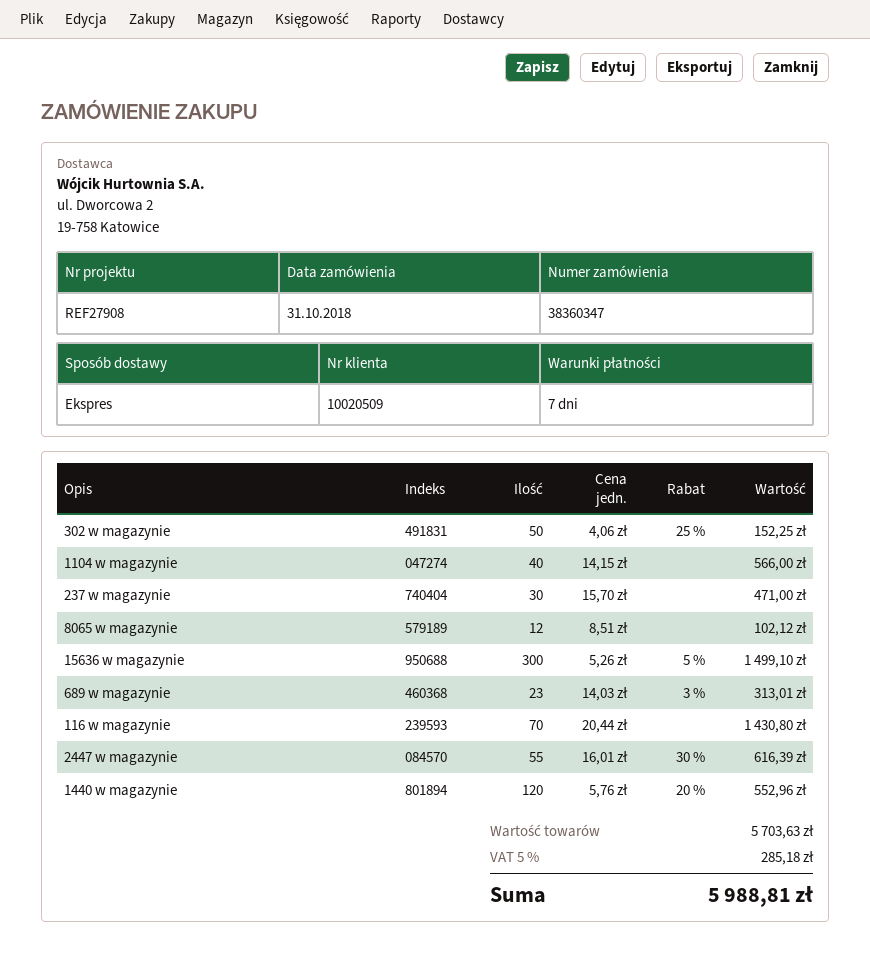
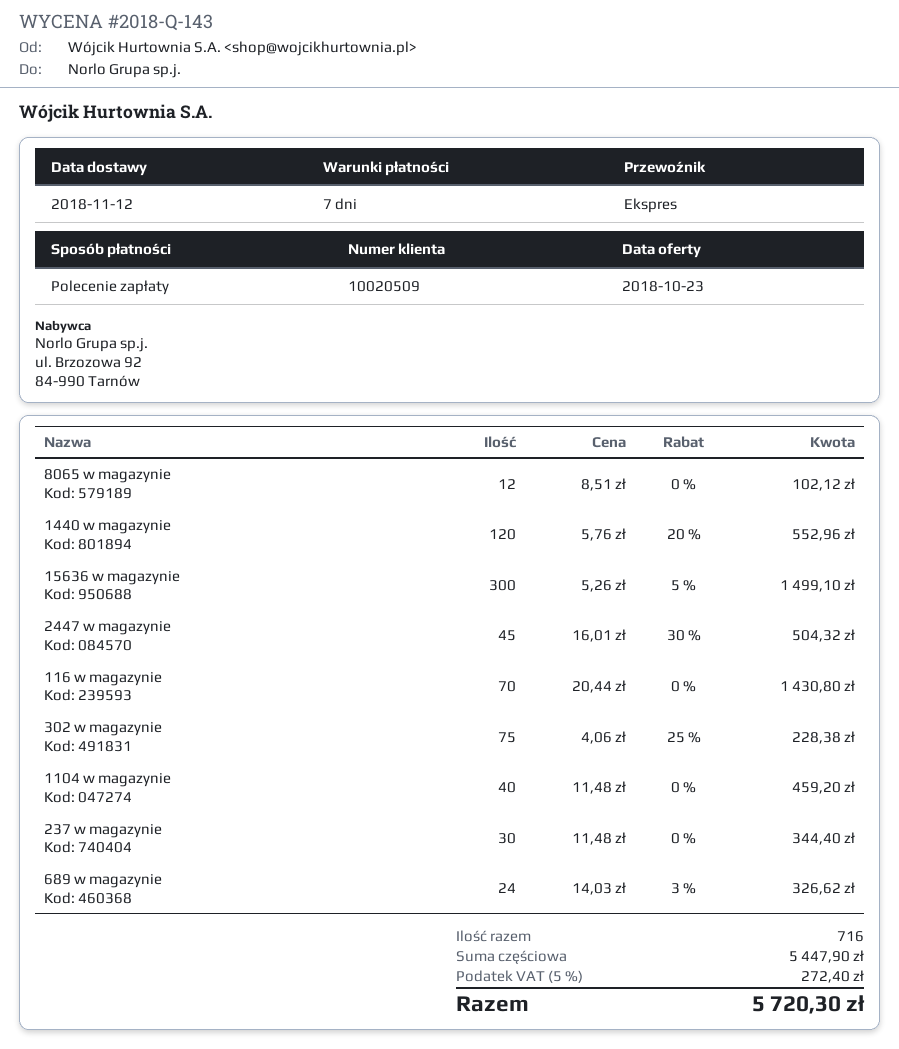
302 w magazynie: 50 x 4.06 - 25% = 152.25 -> 75 x 4.06 - 25% = 228.38
1104 w magazynie: 40 x 14.15 = 566.00 -> 40 x 11.48 = 459.20
237 w magazynie: 30 x 15.70 = 471.00 -> 30 x 11.48 = 344.40
689 w magazynie: 23 x 14.03 - 3% = 313.01 -> 24 x 14.03 - 3% = 326.62
2447 w magazynie: 55 x 16.01 - 30% = 616.39 -> 45 x 16.01 - 30% = 504.32
subtotal: 5703.63 -> 5447.90
tax: 5% = 285.18 -> 5% = 272.40
total: 5988.81 -> 5720.30

